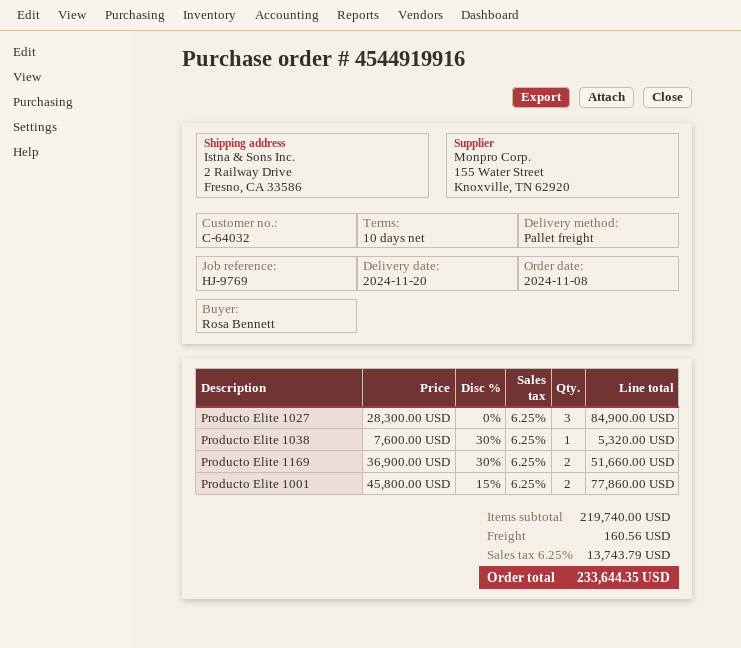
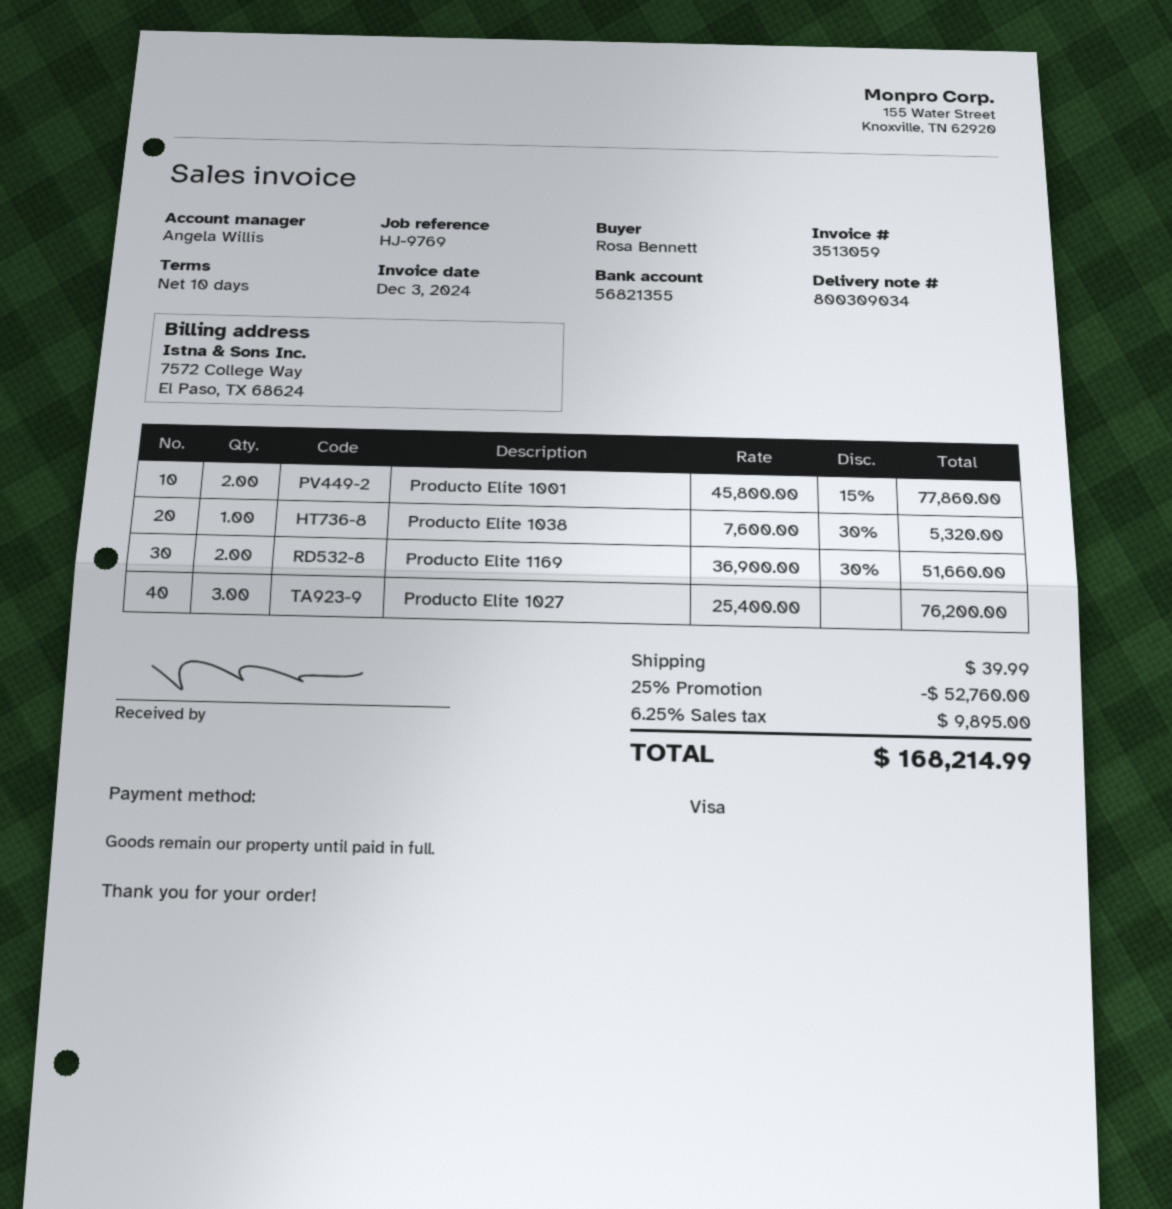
Producto Elite 1027: 3 x 28300.00 = 84900.00 -> 3 x 25400.00 = 76200.00
discount: none -> 25% = 52760.00
shipping: 160.56 -> 39.99
tax: 6.25% = 13743.79 -> 6.25% = 9895.00
total: 233644.35 -> 168214.99

